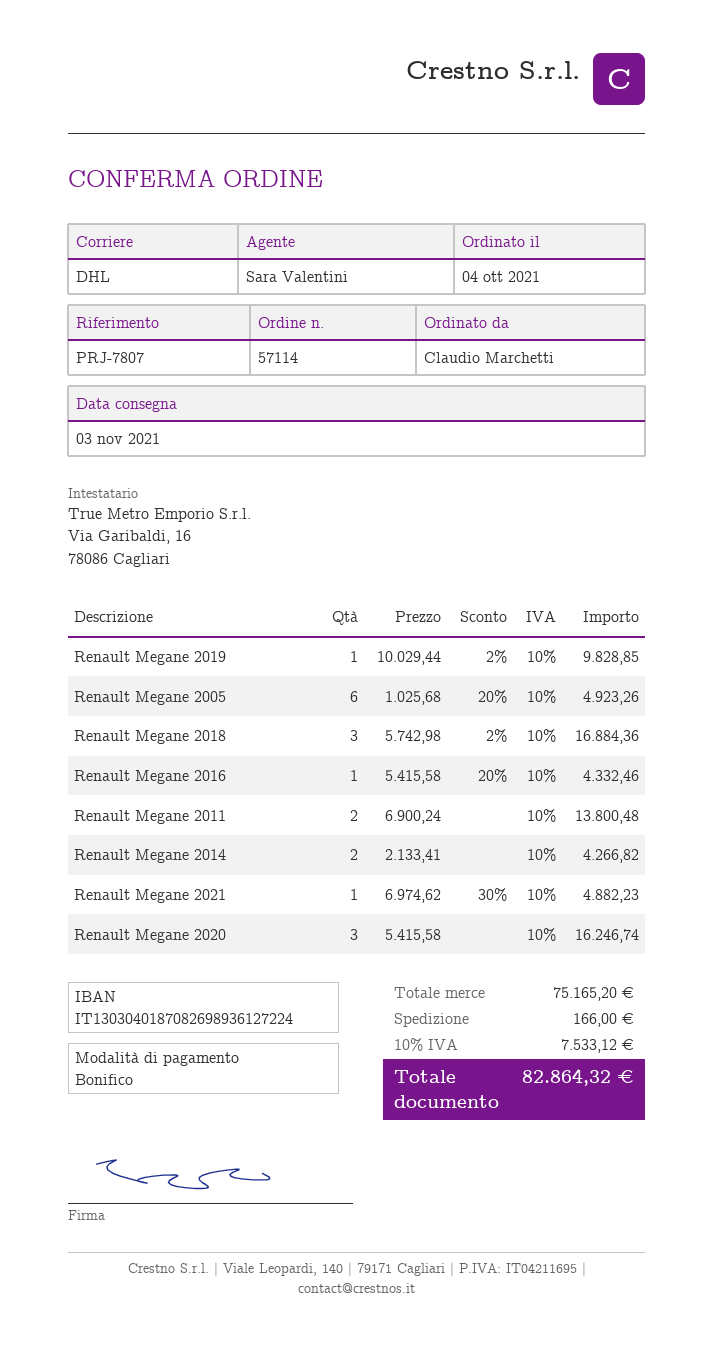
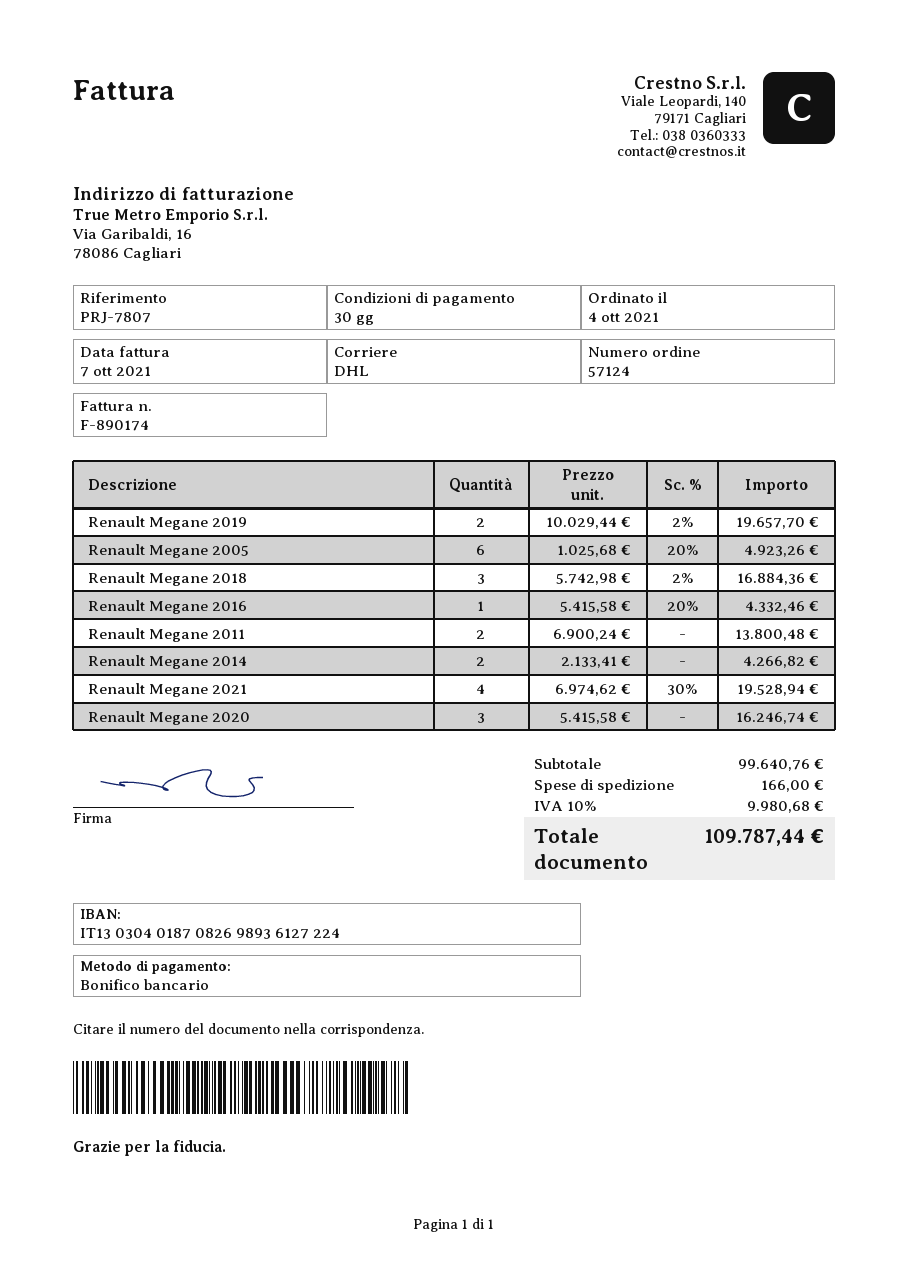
order number: 57114 -> 57124
Renault Megane 2019: 1 x 10029.44 - 2% = 9828.85 -> 2 x 10029.44 - 2% = 19657.70
Renault Megane 2021: 1 x 6974.62 - 30% = 4882.23 -> 4 x 6974.62 - 30% = 19528.94
subtotal: 75165.20 -> 99640.76
tax: 10% = 7533.12 -> 10% = 9980.68
total: 82864.32 -> 109787.44

